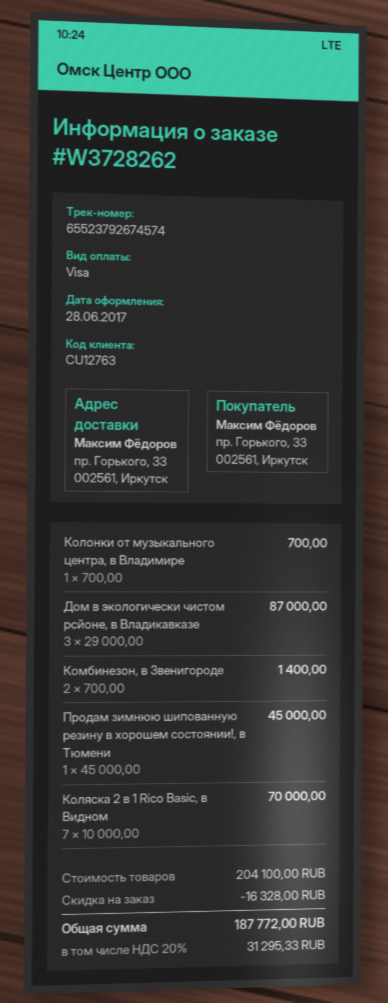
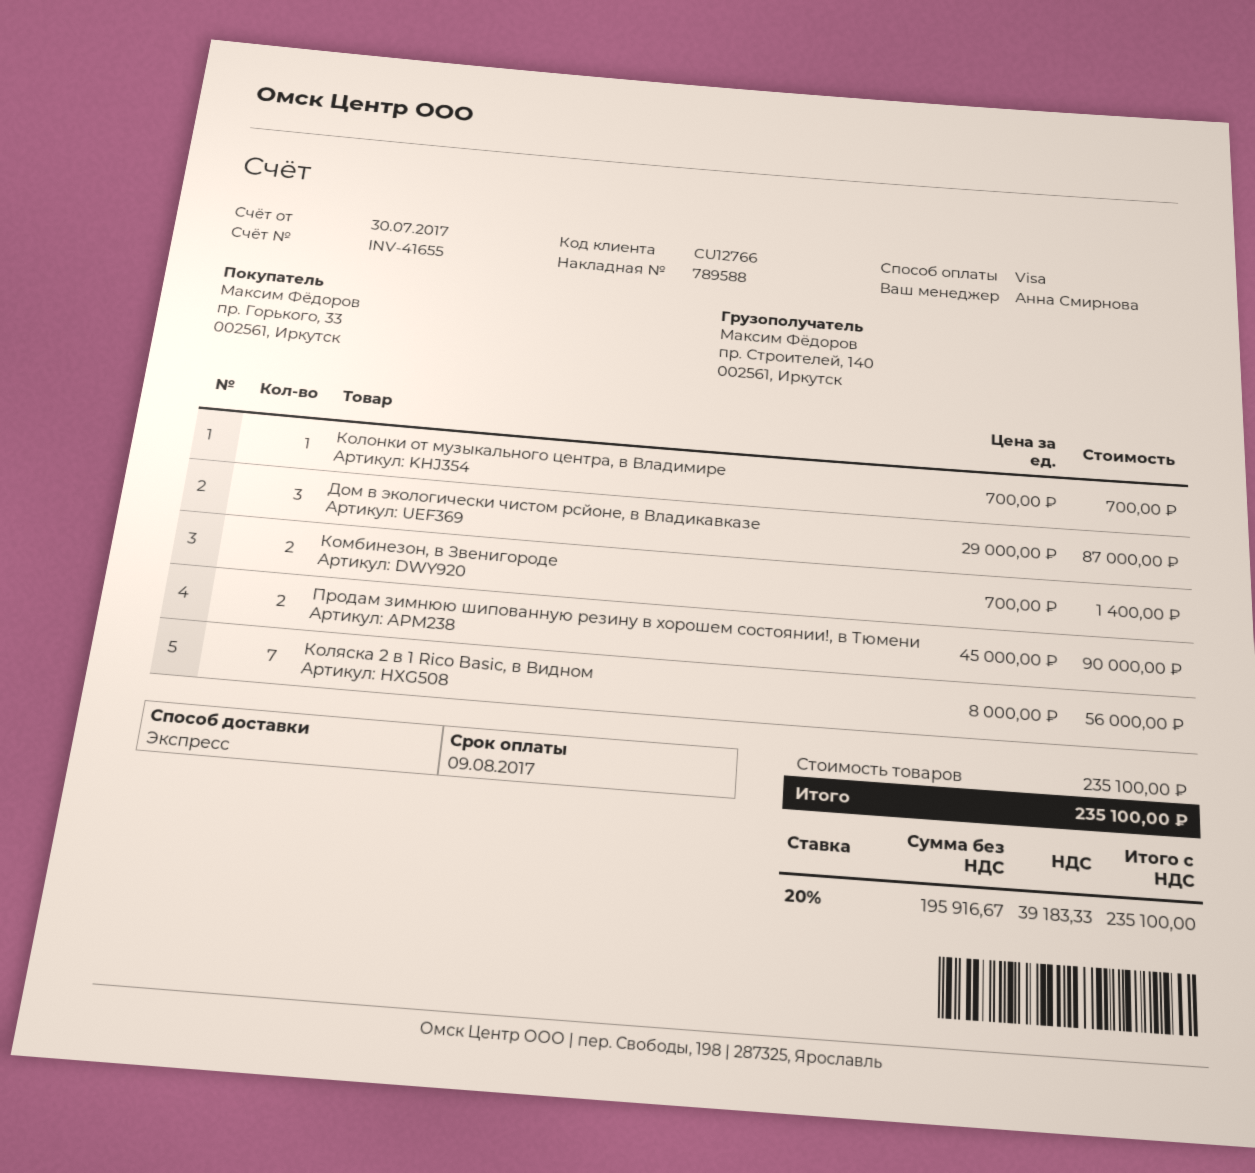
customer number: CU12763 -> CU12766
ship to: пр. Горького, 33, 002561, Иркутск -> пр. Строителей, 140, 002561, Иркутск
Продам зимнюю шипованную резину в хорошем состоянии!, в Тюмени: 1 x 45000.00 = 45000.00 -> 2 x 45000.00 = 90000.00
Коляска 2 в 1 Rico Basic, в Видном: 7 x 10000.00 = 70000.00 -> 7 x 8000.00 = 56000.00
subtotal: 204100.00 -> 235100.00
discount: 16328.00 -> none
tax: 20% = 31295.33 -> 20% = 39183.33
total: 187772.00 -> 235100.00

